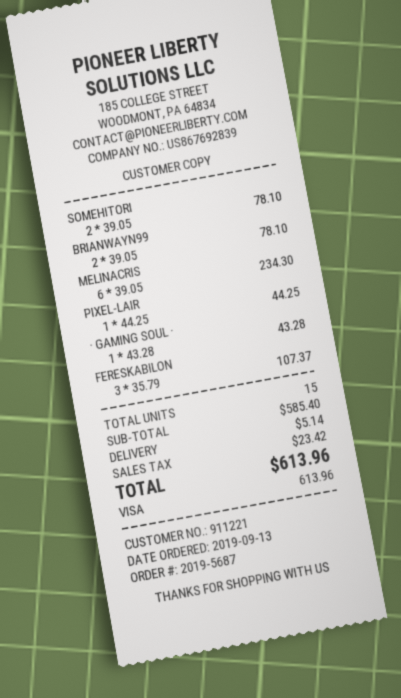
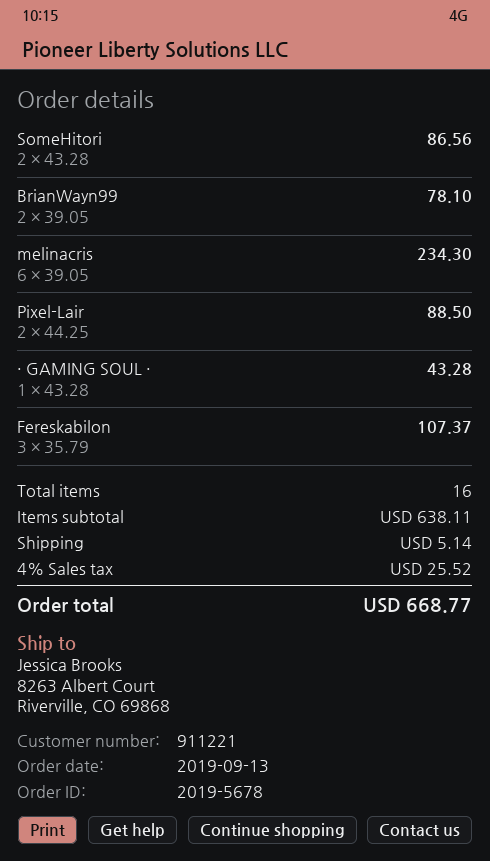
order number: 2019-5687 -> 2019-5678
SOMEHITORI: 2 x 39.05 = 78.10 -> 2 x 43.28 = 86.56
PIXEL-LAIR: 1 x 44.25 = 44.25 -> 2 x 44.25 = 88.50
total quantity: 15 -> 16
subtotal: 585.40 -> 638.11
tax: 23.42 -> 25.52
total: 613.96 -> 668.77

